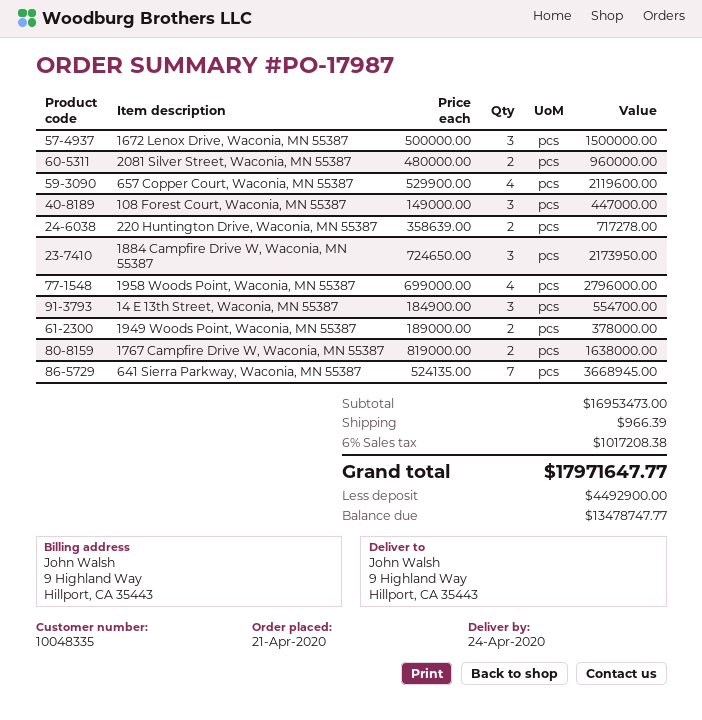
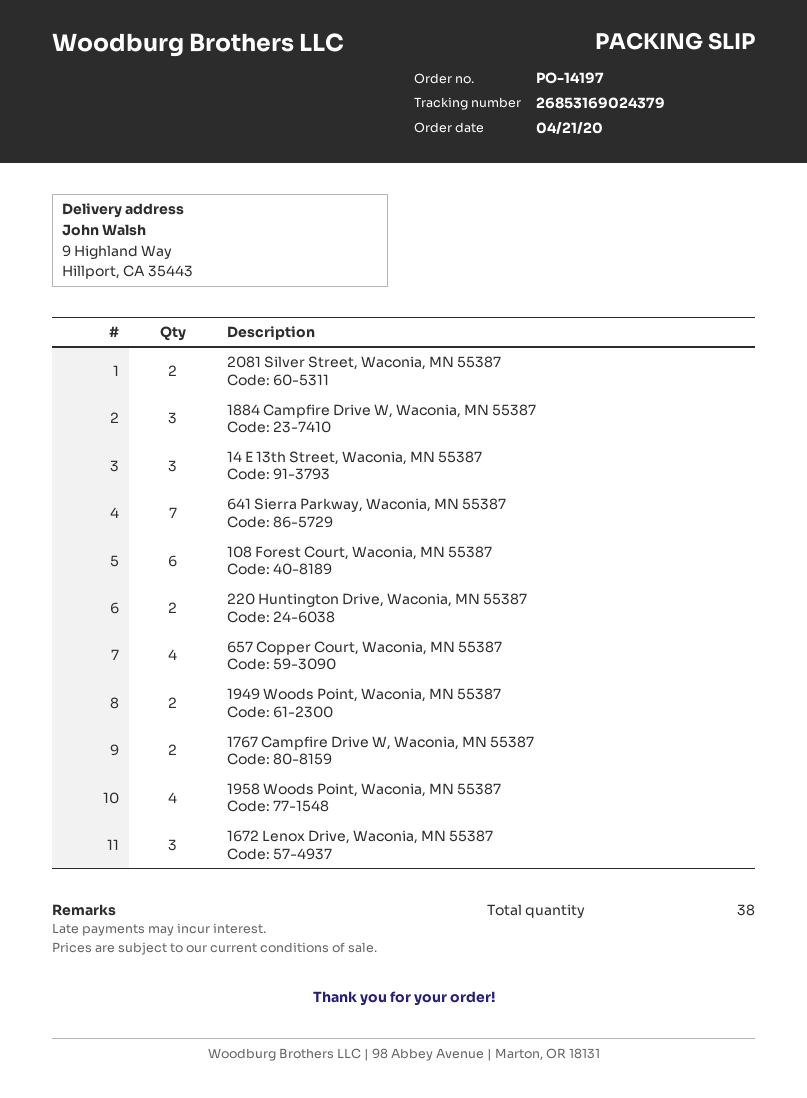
order number: PO-17987 -> PO-14197
108 Forest Court, Waconia, MN 55387: 3 -> 6

